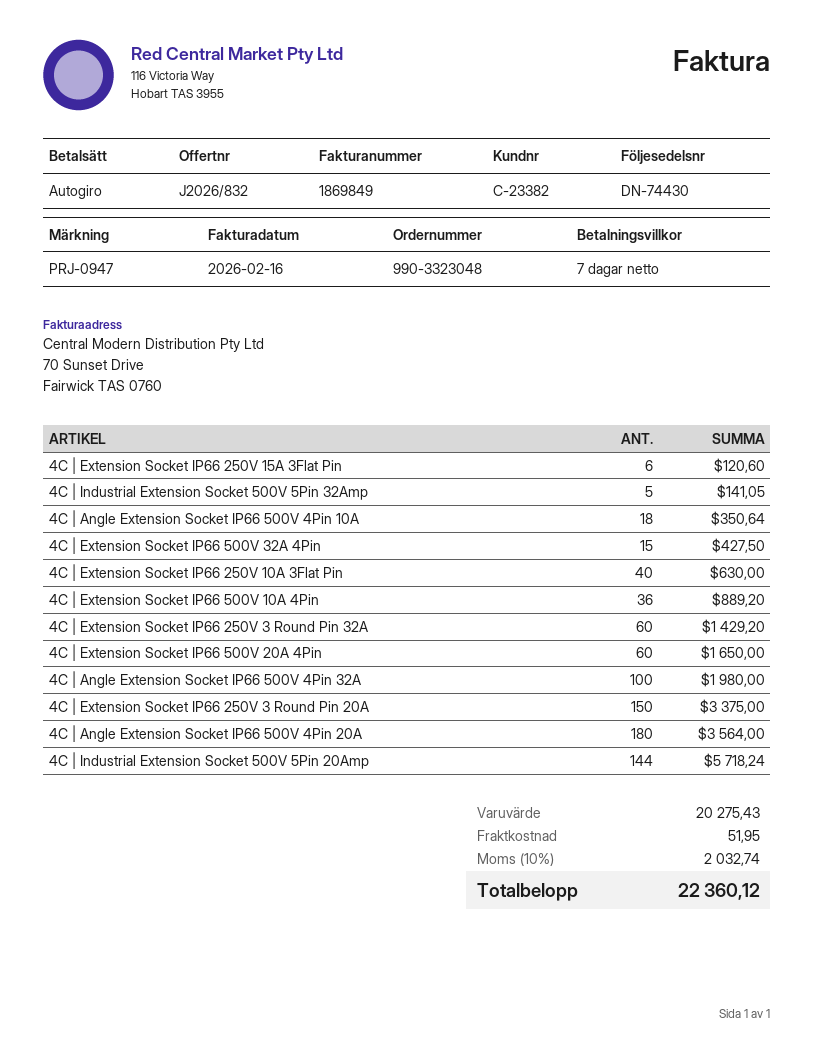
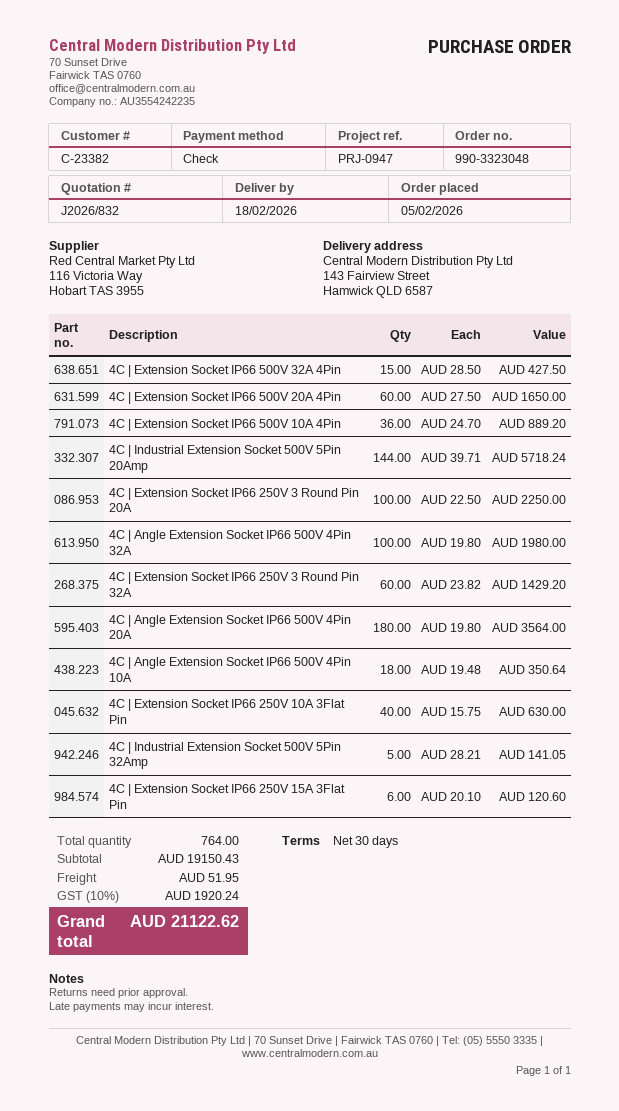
payment terms: 7 days -> 30 days
payment method: direct debit -> cheque
4C | Extension Socket IP66 250V 3 Round Pin 20A: 150 for 3375.00 -> 100 for 2250.00
subtotal: 20275.43 -> 19150.43
tax: 10% = 2032.74 -> 10% = 1920.24
total: 22360.12 -> 21122.62

